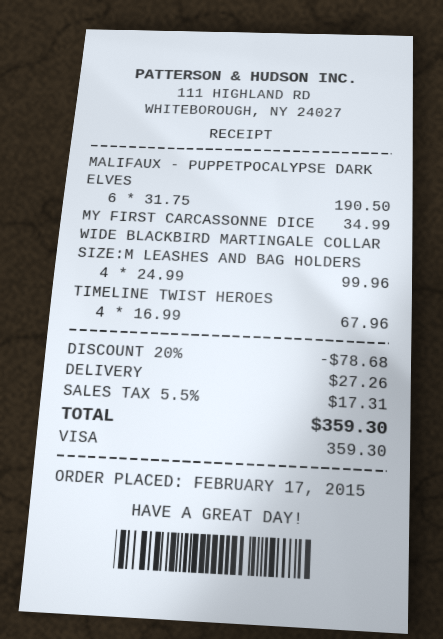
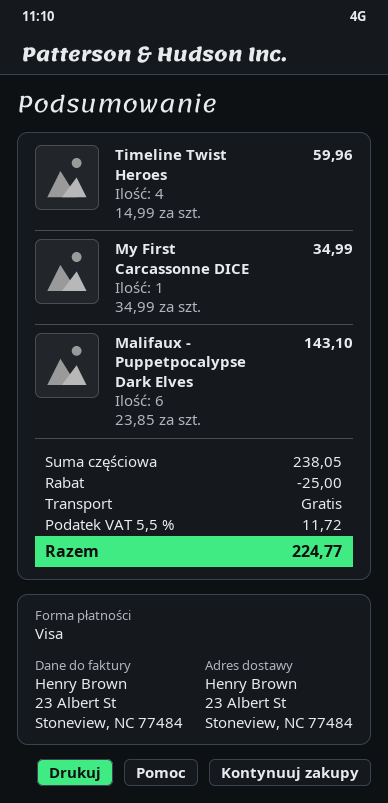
MALIFAUX - PUPPETPOCALYPSE DARK ELVES: 6 x 31.75 = 190.50 -> 6 x 23.85 = 143.10
WIDE BLACKBIRD MARTINGALE COLLAR SIZE:M LEASHES AND BAG HOLDERS: 4 x 24.99 = 99.96 -> none
TIMELINE TWIST HEROES: 4 x 16.99 = 67.96 -> 4 x 14.99 = 59.96
discount: 78.68 -> 25.00
shipping: 27.26 -> 0.00
tax: 5.5% = 17.31 -> 5.5% = 11.72
total: 359.30 -> 224.77

